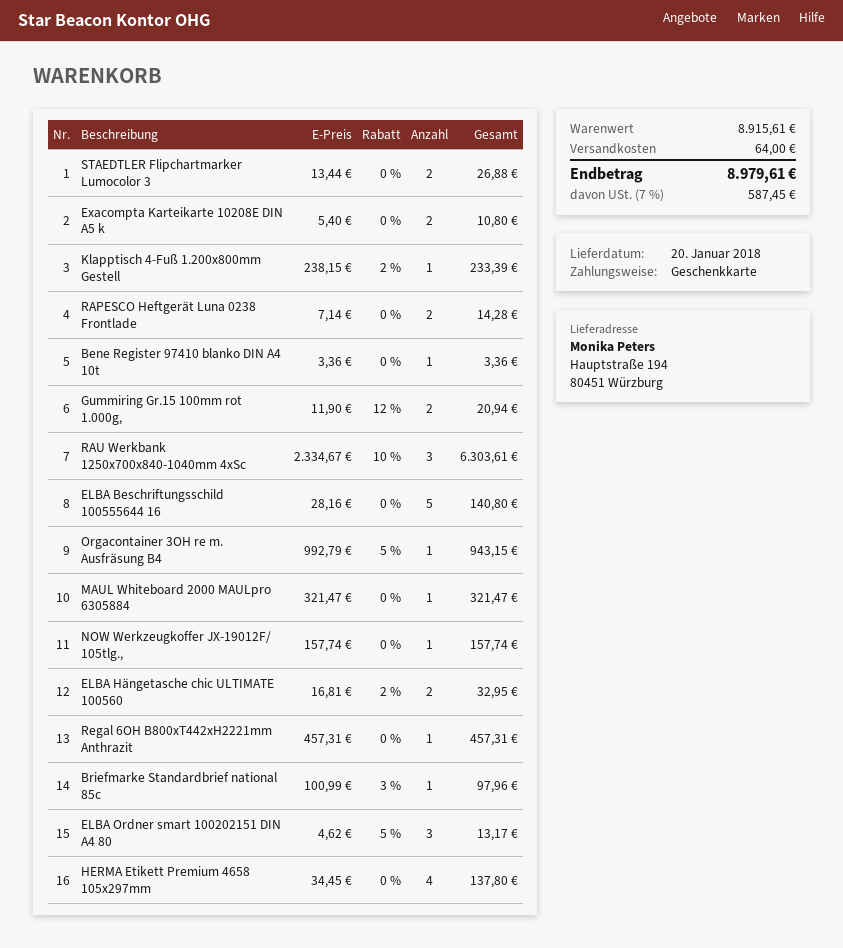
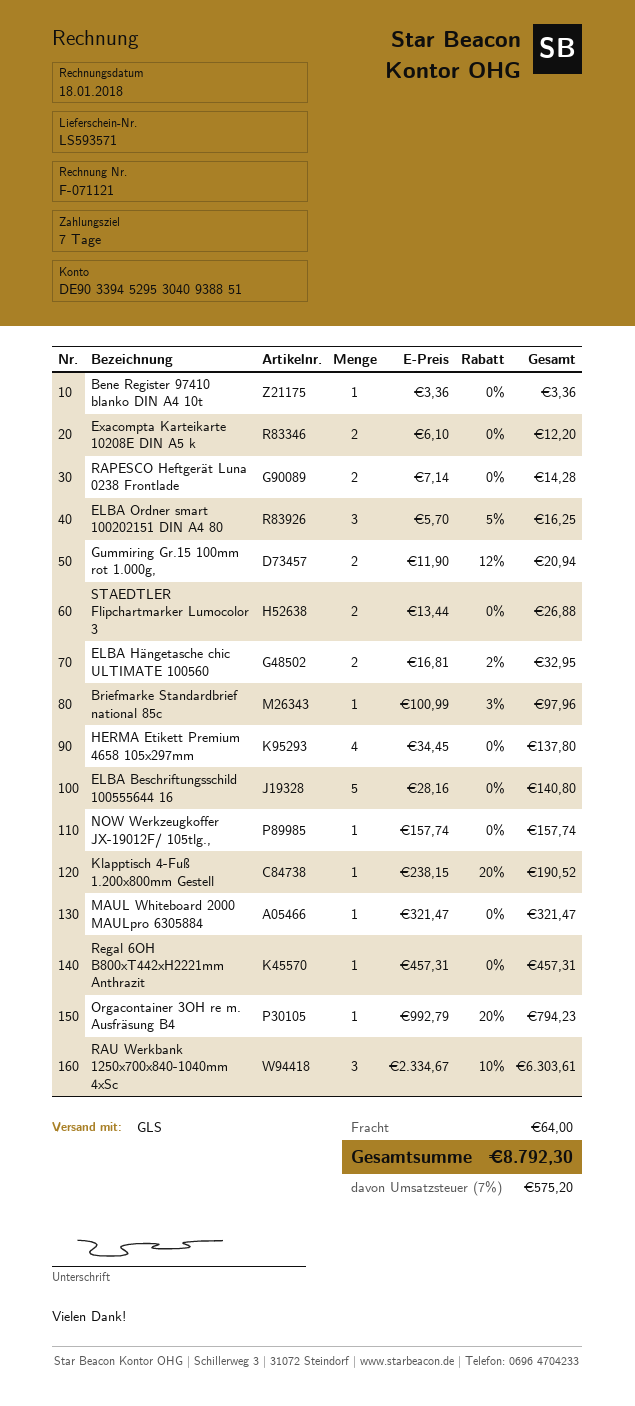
Exacompta Karteikarte 10208E DIN A5 k: 2 x 5.40 = 10.80 -> 2 x 6.10 = 12.20
Klapptisch 4-Fuß 1.200x800mm Gestell: 1 x 238.15 - 2% = 233.39 -> 1 x 238.15 - 20% = 190.52
Orgacontainer 3OH re m. Ausfräsung B4: 1 x 992.79 - 5% = 943.15 -> 1 x 992.79 - 20% = 794.23
ELBA Ordner smart 100202151 DIN A4 80: 3 x 4.62 - 5% = 13.17 -> 3 x 5.70 - 5% = 16.25
tax: 7% = 587.45 -> 7% = 575.20
total: 8979.61 -> 8792.30

